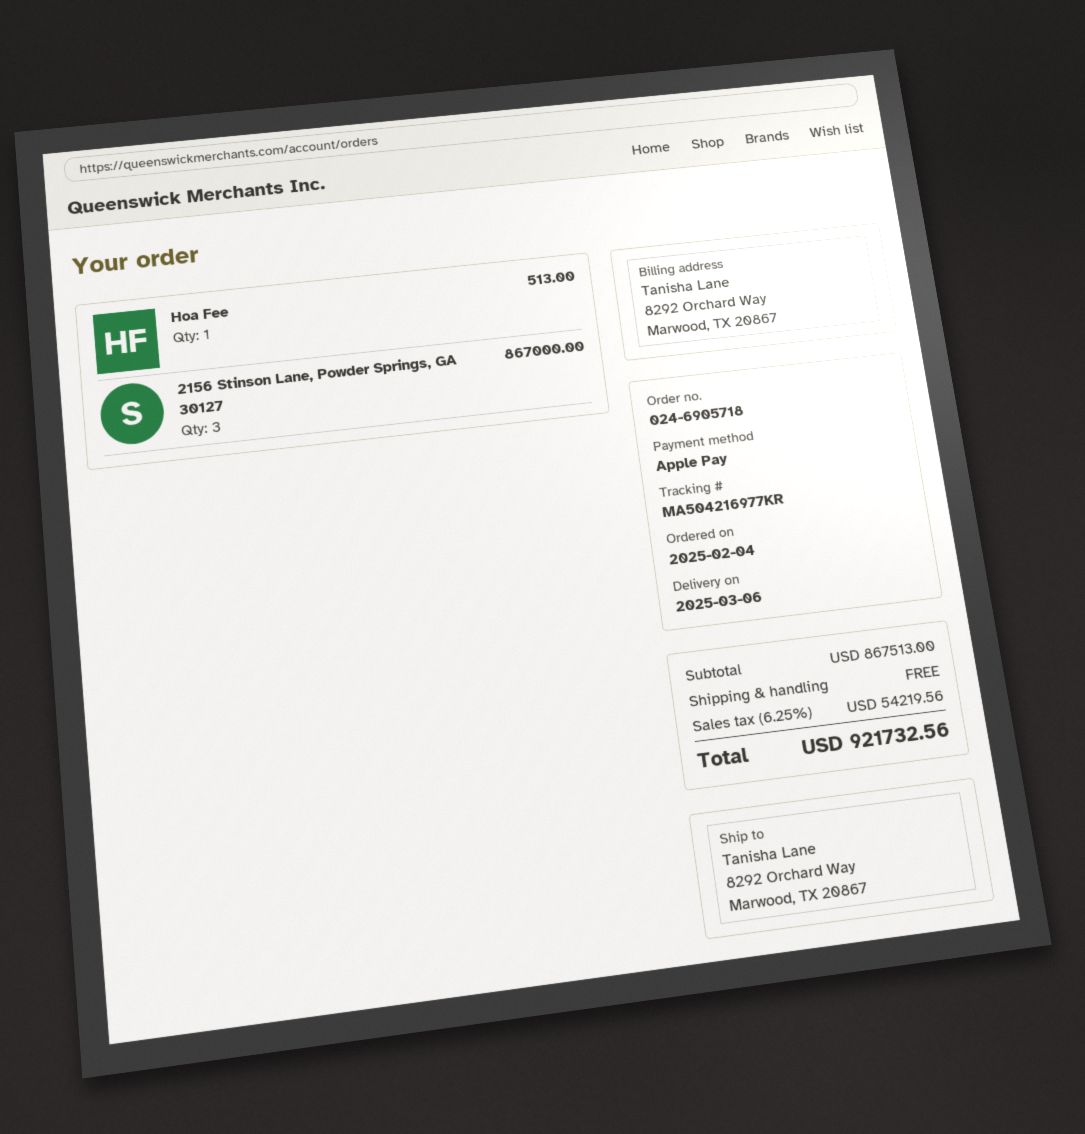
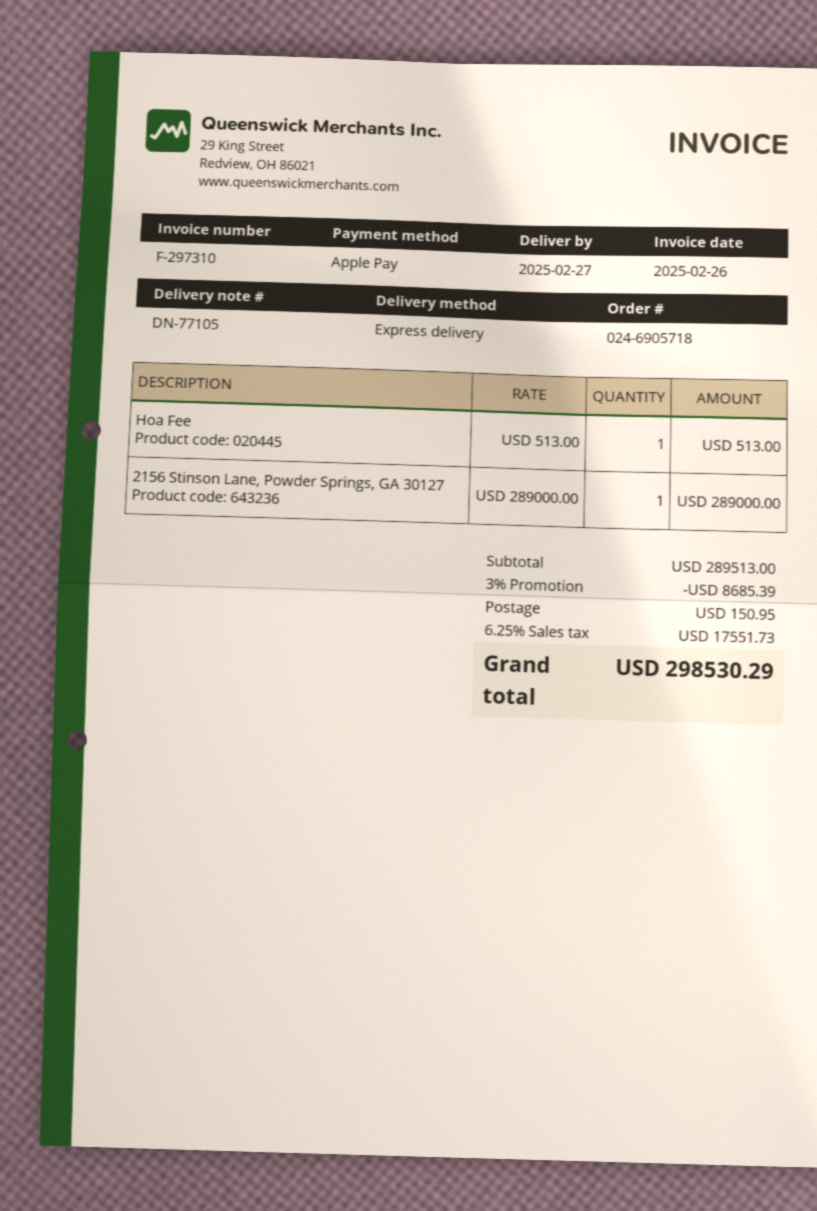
delivery date: 2025-03-06 -> 2025-02-27
2156 Stinson Lane, Powder Springs, GA 30127: 3 for 867000.00 -> 1 for 289000.00
subtotal: 867513.00 -> 289513.00
discount: none -> 3% = 8685.39
shipping: 0.00 -> 150.95
tax: 6.25% = 54219.56 -> 6.25% = 17551.73
total: 921732.56 -> 298530.29

